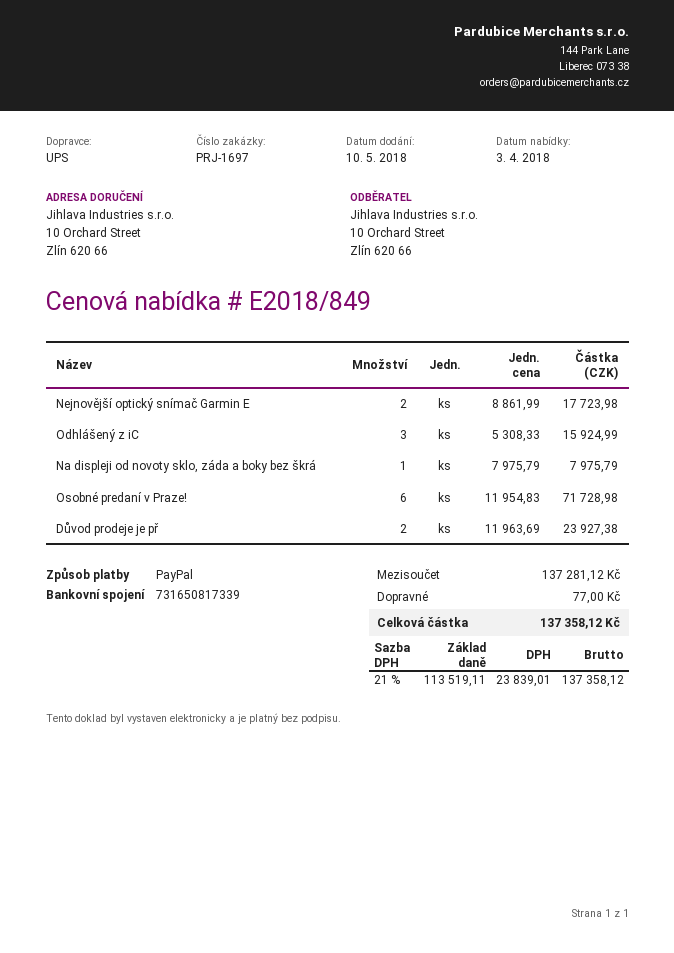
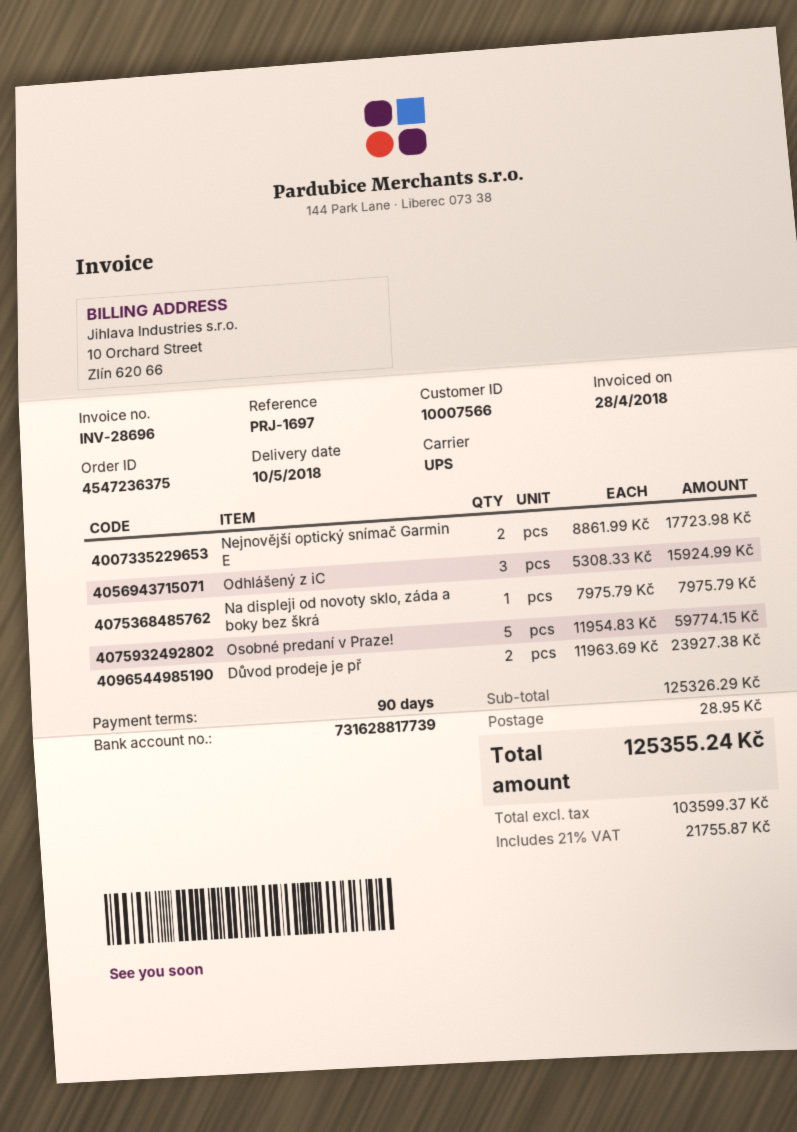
bank account: 731650817339 -> 731628817739
Osobné predaní v Praze!: 6 x 11954.83 = 71728.98 -> 5 x 11954.83 = 59774.15
subtotal: 137281.12 -> 125326.29
shipping: 77.00 -> 28.95
net: 113519.11 -> 103599.37
tax: 21% = 23839.01 -> 21% = 21755.87
total: 137358.12 -> 125355.24

